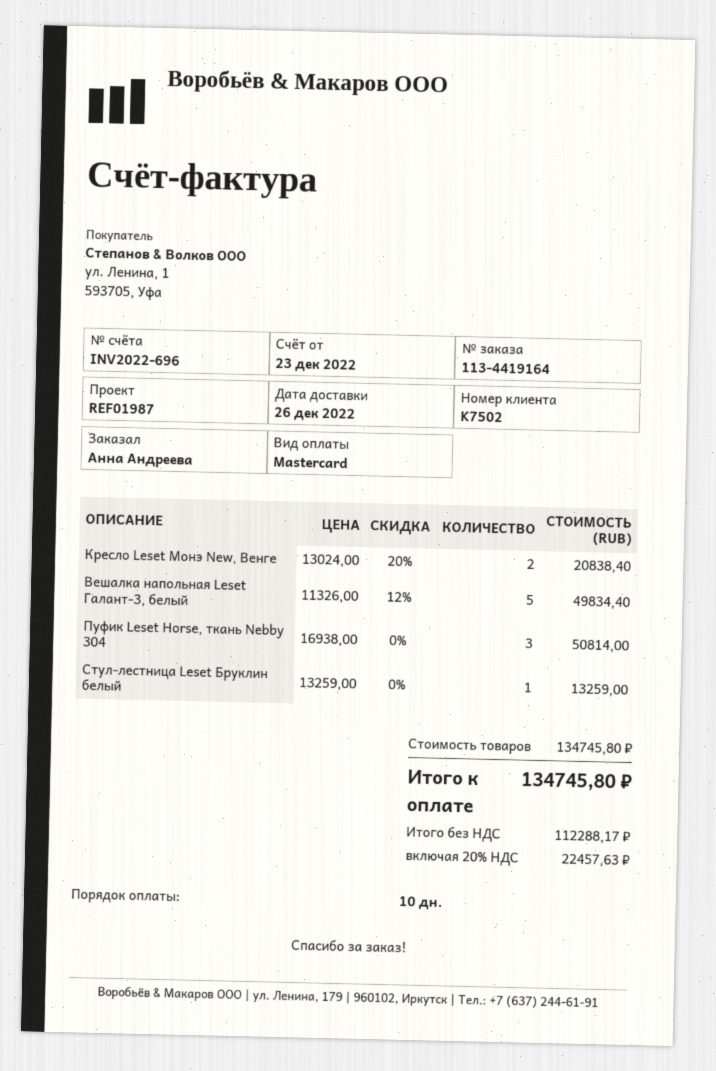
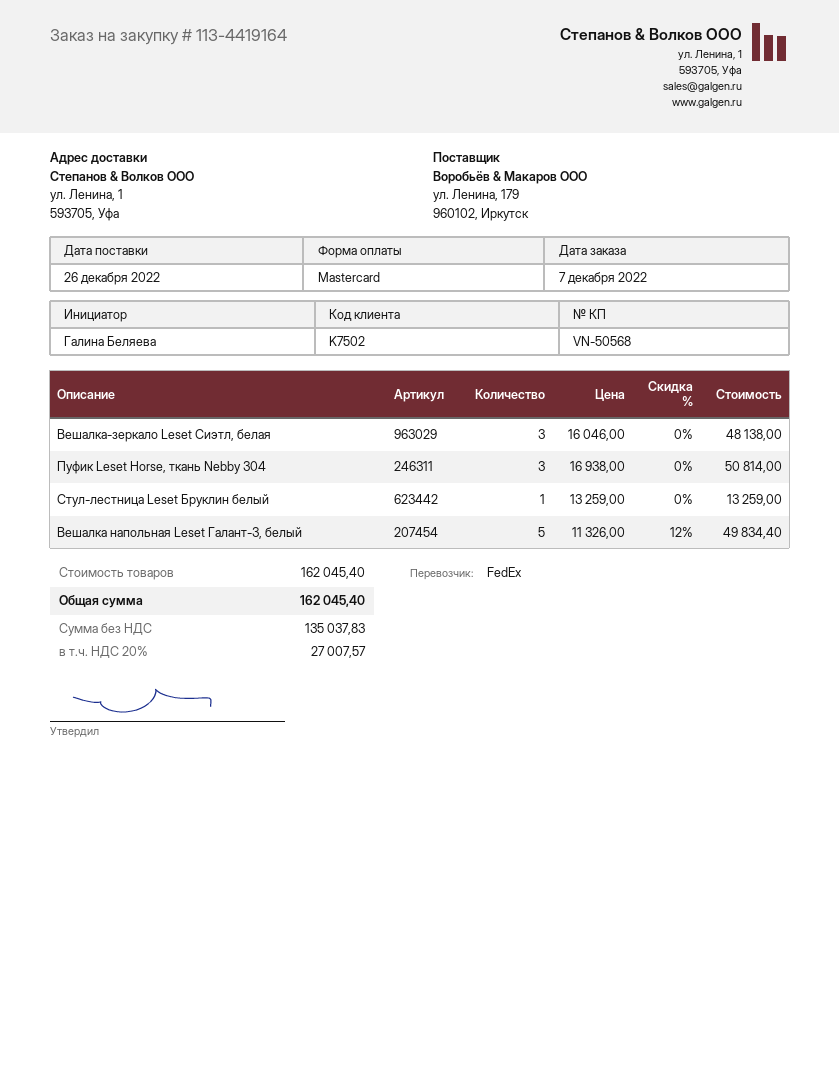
ordered by: Анна Андреева -> Галина Беляева
Кресло Leset Монэ New, Венге: 2 x 13024.00 - 20% = 20838.40 -> none
Вешалка-зеркало Leset Сиэтл, белая: none -> 3 x 16046.00 = 48138.00
subtotal: 134745.80 -> 162045.40
net: 112288.17 -> 135037.83
tax: 20% = 22457.63 -> 20% = 27007.57
total: 134745.80 -> 162045.40

